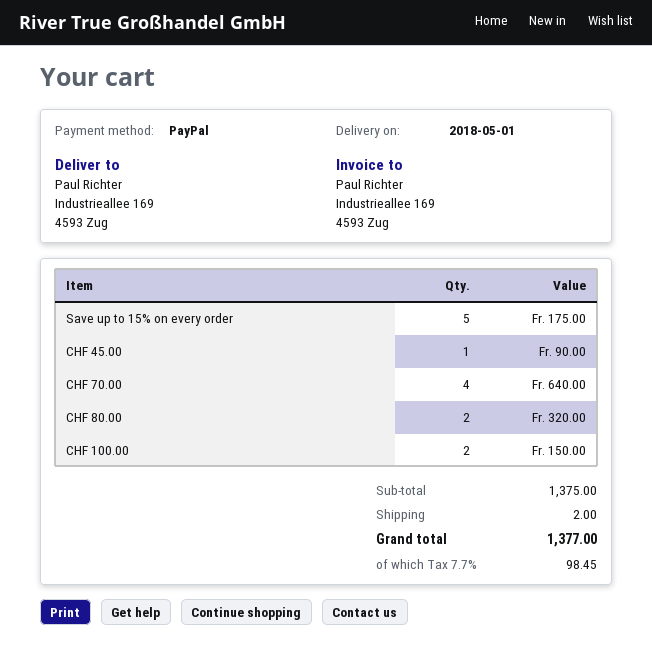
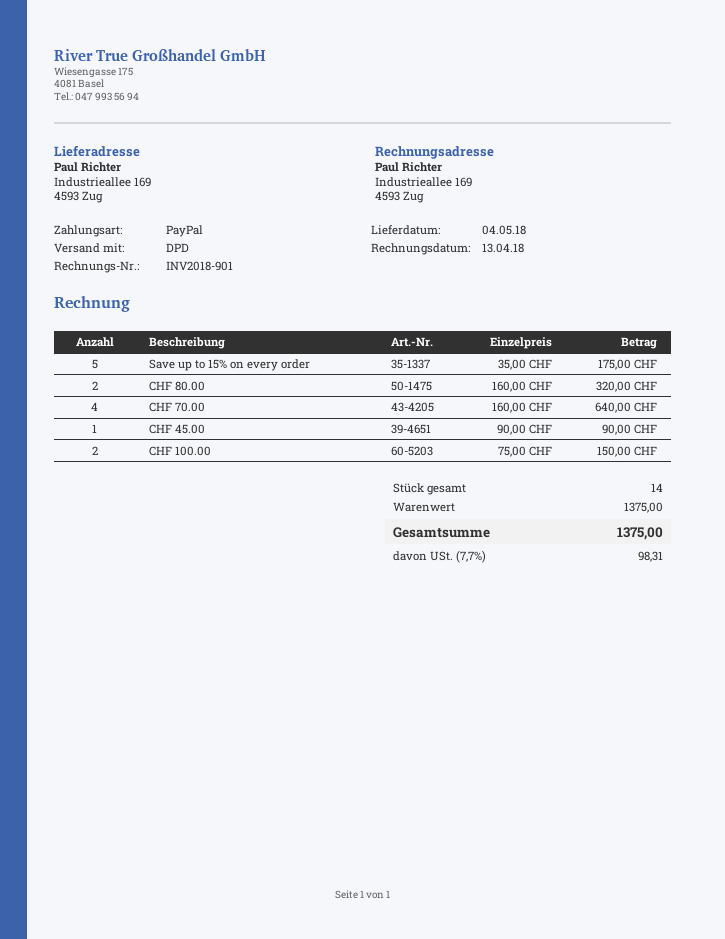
delivery date: 2018-05-01 -> 2018-05-04
shipping: 2.00 -> none
tax: 7.7% = 98.45 -> 7.7% = 98.31
total: 1377.00 -> 1375.00

